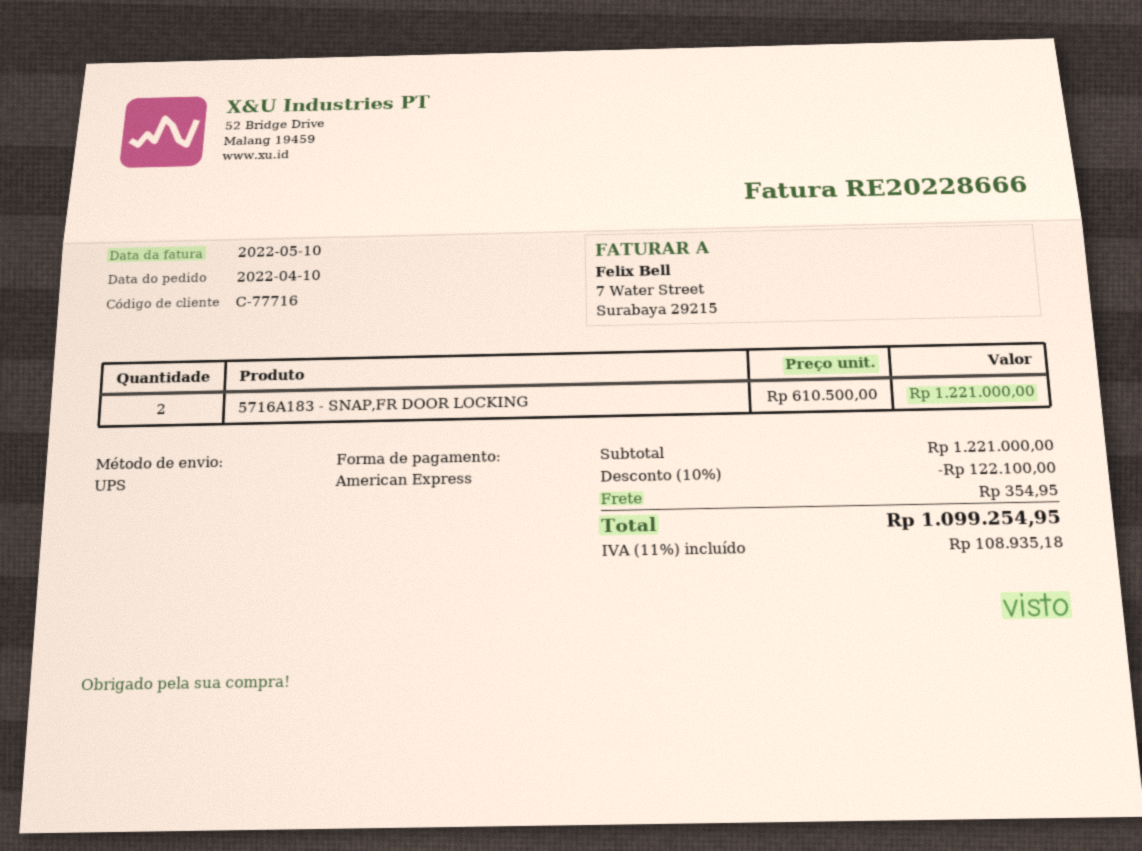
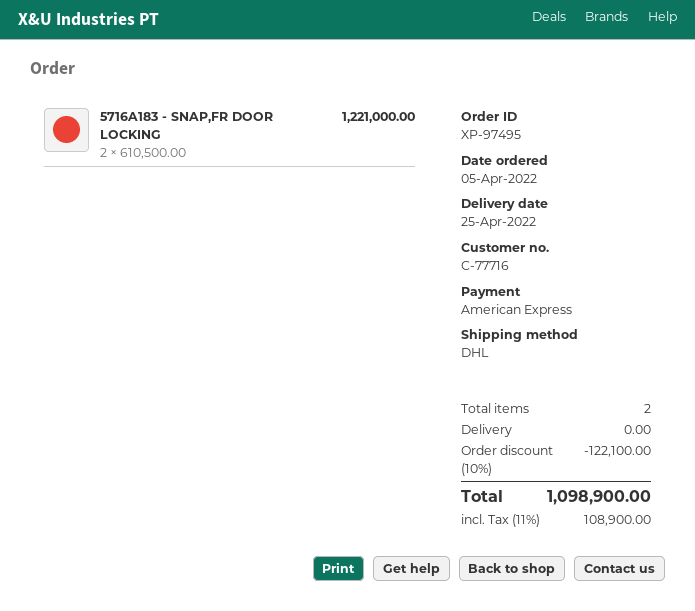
order date: 2022-04-10 -> 2022-04-05
shipping method: UPS -> DHL
shipping: 354.95 -> 0.00
tax: 11% = 108935.18 -> 11% = 108900.00
total: 1099254.95 -> 1098900.00

